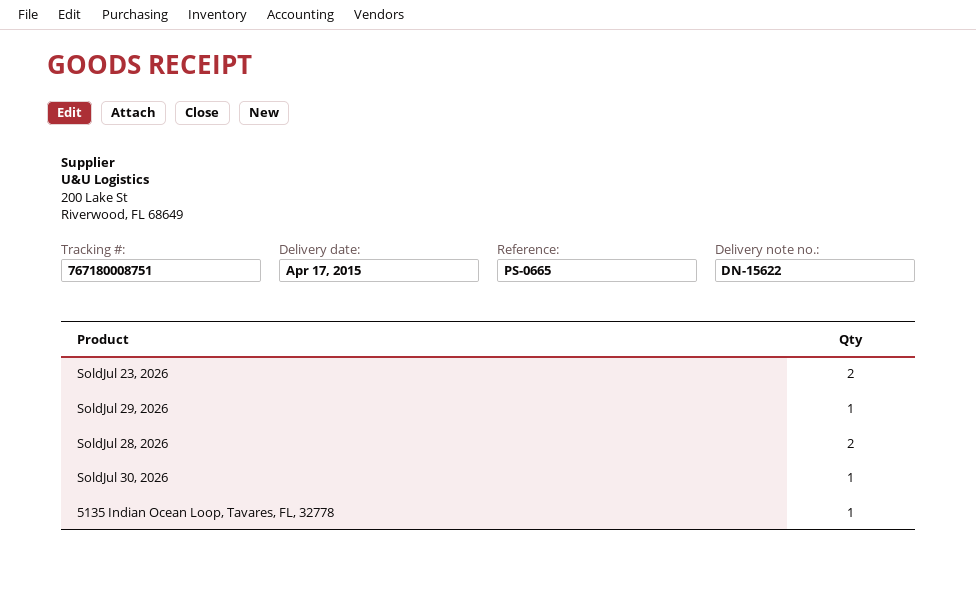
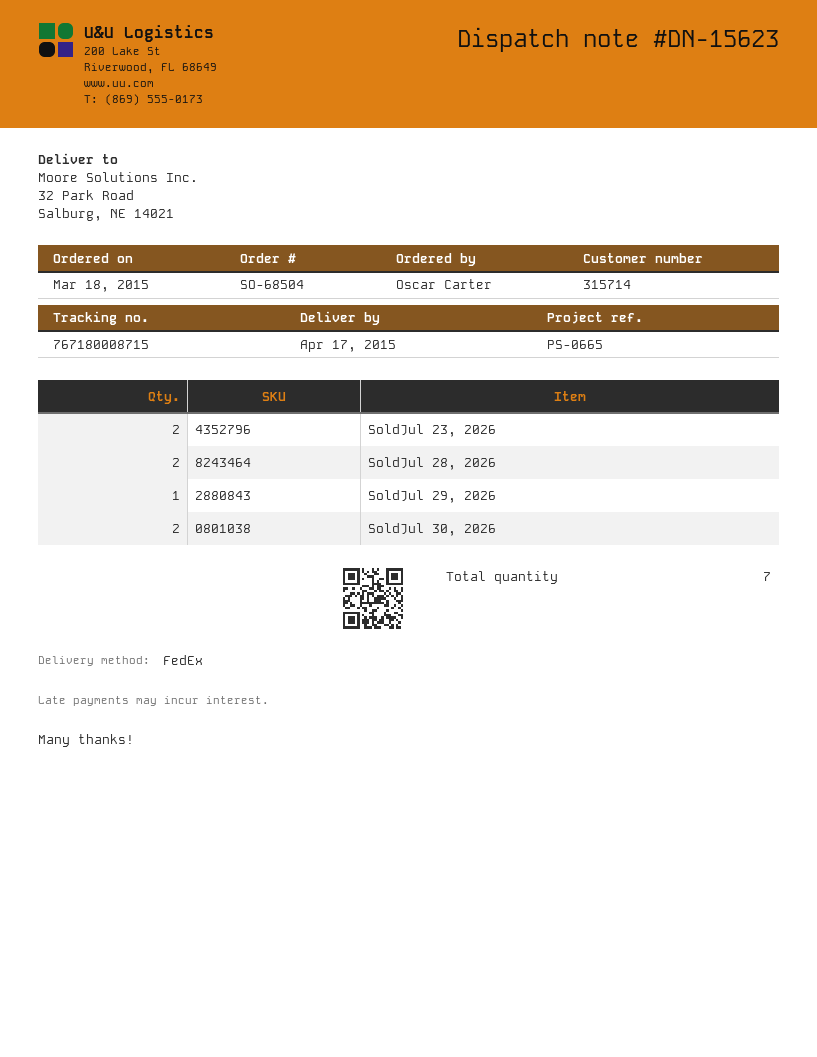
delivery note number: DN-15622 -> DN-15623
tracking number: 767180008751 -> 767180008715
SoldJul 30, 2026: 1 -> 2
5135 Indian Ocean Loop, Tavares, FL, 32778: 1 -> none

